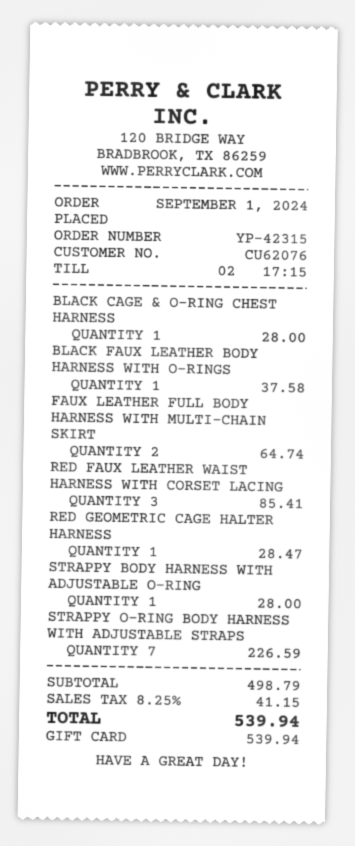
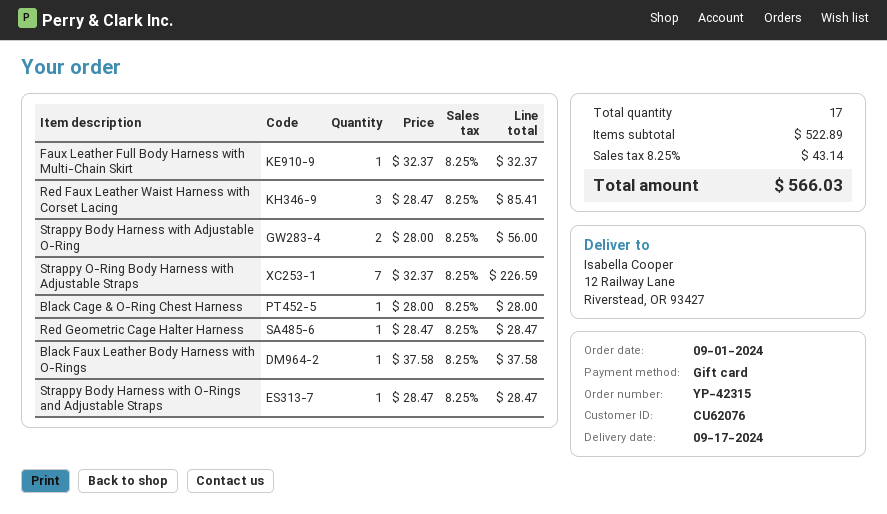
FAUX LEATHER FULL BODY HARNESS WITH MULTI-CHAIN SKIRT: 2 for 64.74 -> 1 for 32.37
STRAPPY BODY HARNESS WITH ADJUSTABLE O-RING: 1 for 28.00 -> 2 for 56.00
Strappy Body Harness with O-Rings and Adjustable Straps: none -> 1 for 28.47
subtotal: 498.79 -> 522.89
tax: 8.25% = 41.15 -> 8.25% = 43.14
total: 539.94 -> 566.03

